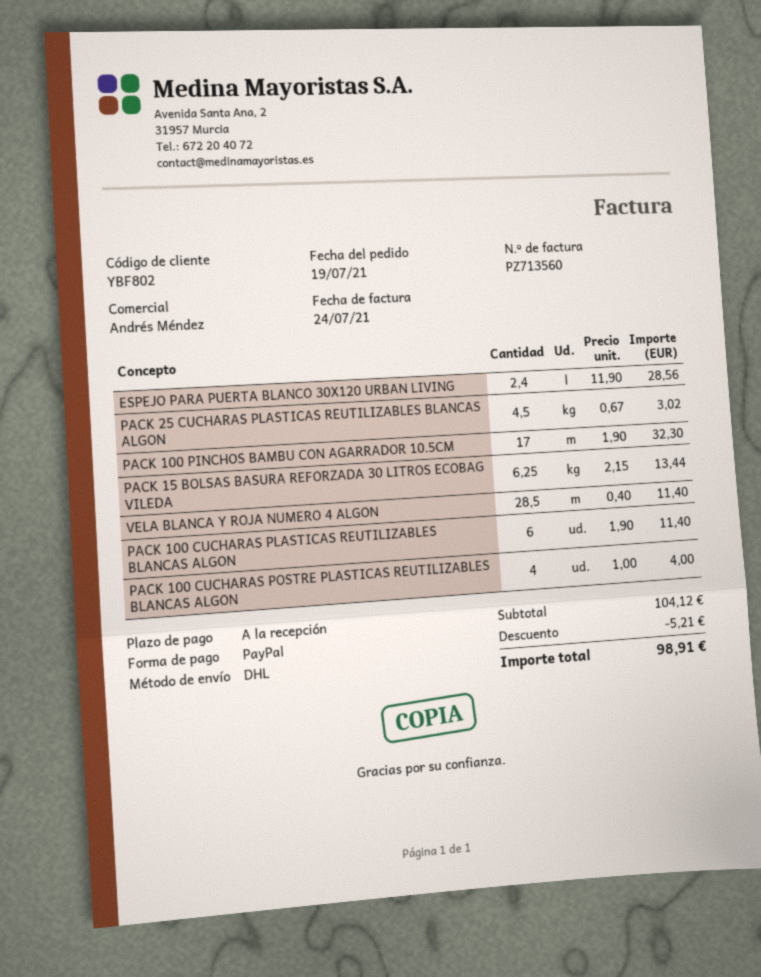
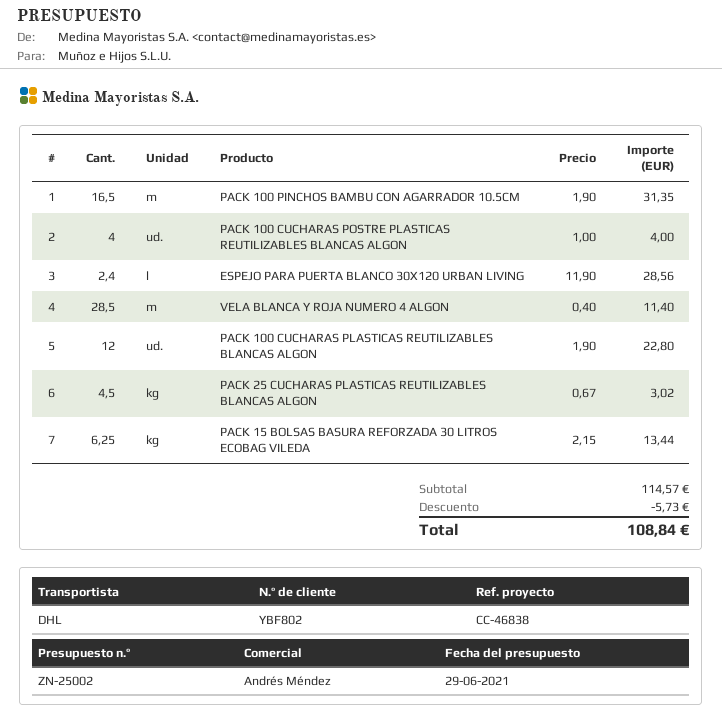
PACK 100 PINCHOS BAMBU CON AGARRADOR 10.5CM: 17 x 1.90 = 32.30 -> 16.5 x 1.90 = 31.35
PACK 100 CUCHARAS PLASTICAS REUTILIZABLES BLANCAS ALGON: 6 x 1.90 = 11.40 -> 12 x 1.90 = 22.80
subtotal: 104.12 -> 114.57
discount: 5.21 -> 5.73
total: 98.91 -> 108.84

